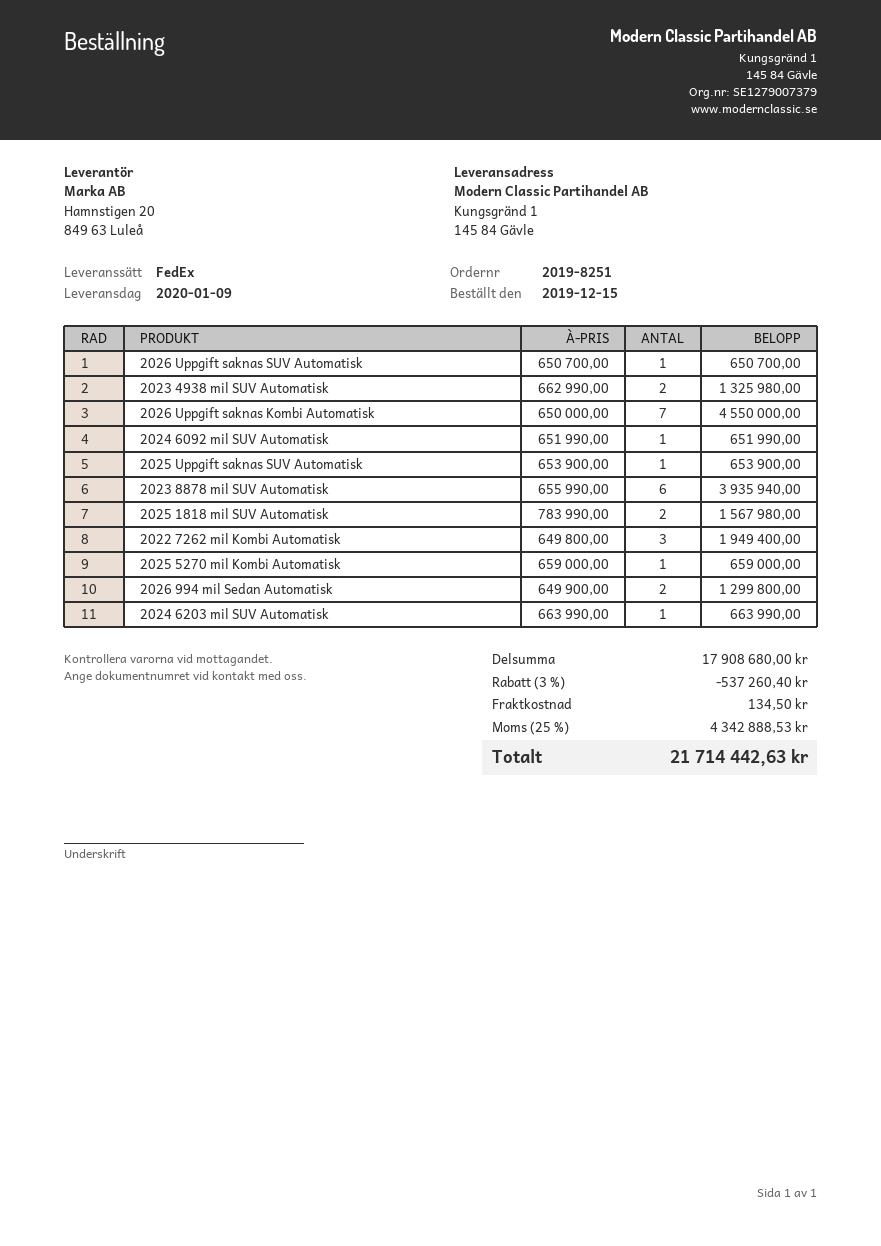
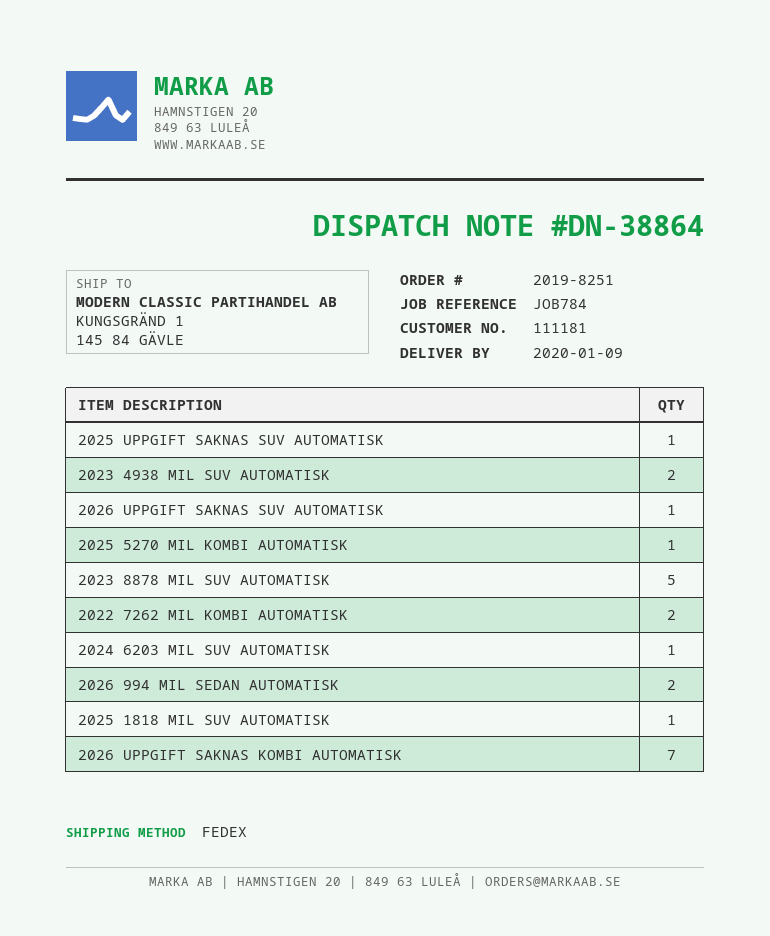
2024 6092 mil SUV Automatisk: 1 -> none
2023 8878 mil SUV Automatisk: 6 -> 5
2025 1818 mil SUV Automatisk: 2 -> 1
2022 7262 mil Kombi Automatisk: 3 -> 2

